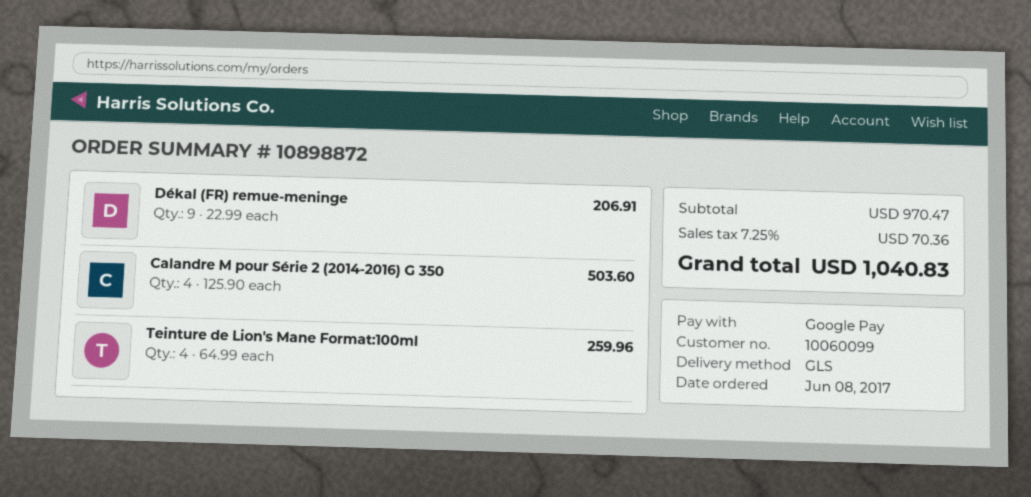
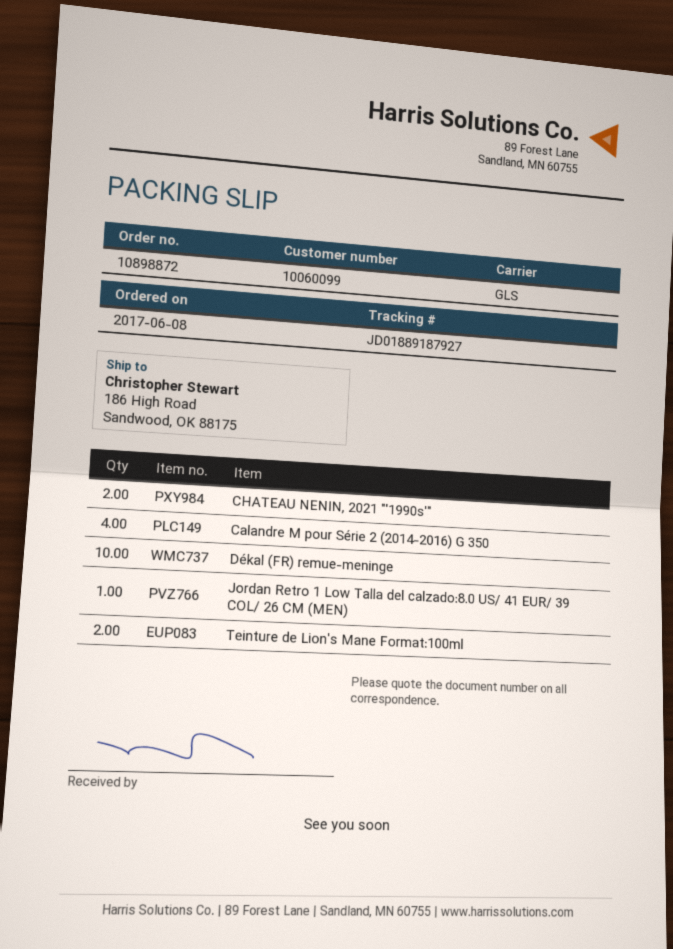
Dékal (FR) remue-meninge: 9 -> 10
Teinture de Lion's Mane Format:100ml: 4 -> 2
CHATEAU NENIN, 2021 "'1990s'": none -> 2
Jordan Retro 1 Low Talla del calzado:8.0 US/ 41 EUR/ 39 COL/ 26 CM (MEN): none -> 1

